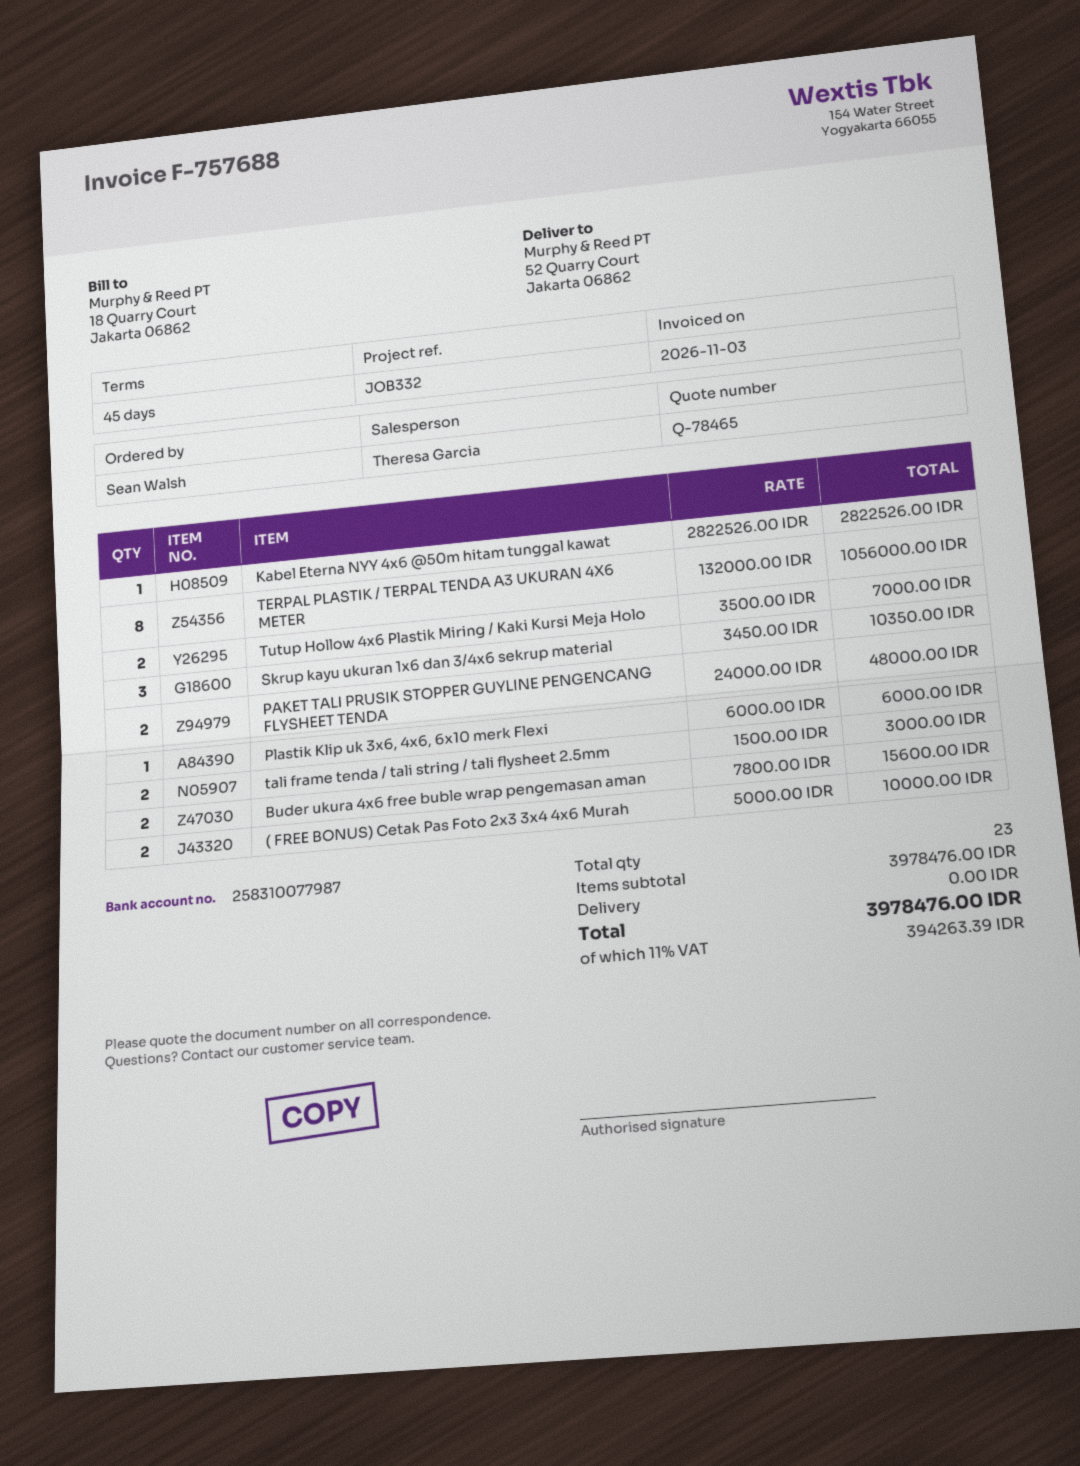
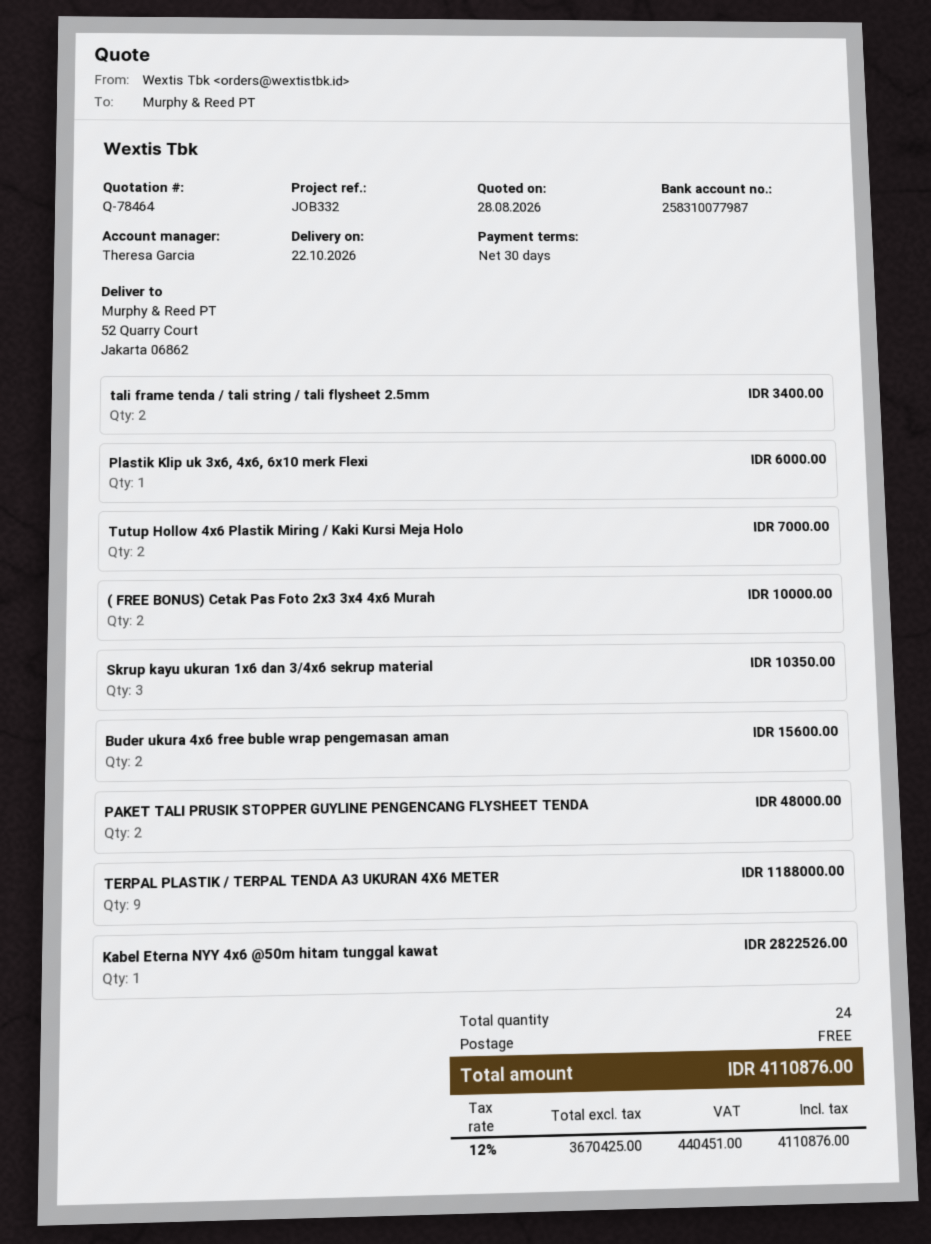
quote number: Q-78465 -> Q-78464
payment terms: 45 days -> 30 days
TERPAL PLASTIK / TERPAL TENDA A3 UKURAN 4X6 METER: 8 for 1056000.00 -> 9 for 1188000.00
tali frame tenda / tali string / tali flysheet 2.5mm: 2 for 3000.00 -> 2 for 3400.00
total quantity: 23 -> 24
tax: 11% = 394263.39 -> 12% = 440451.00
total: 3978476.00 -> 4110876.00

